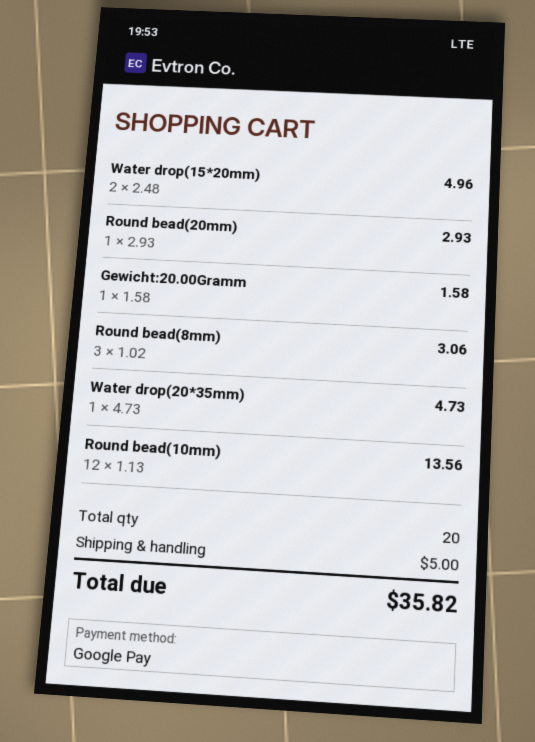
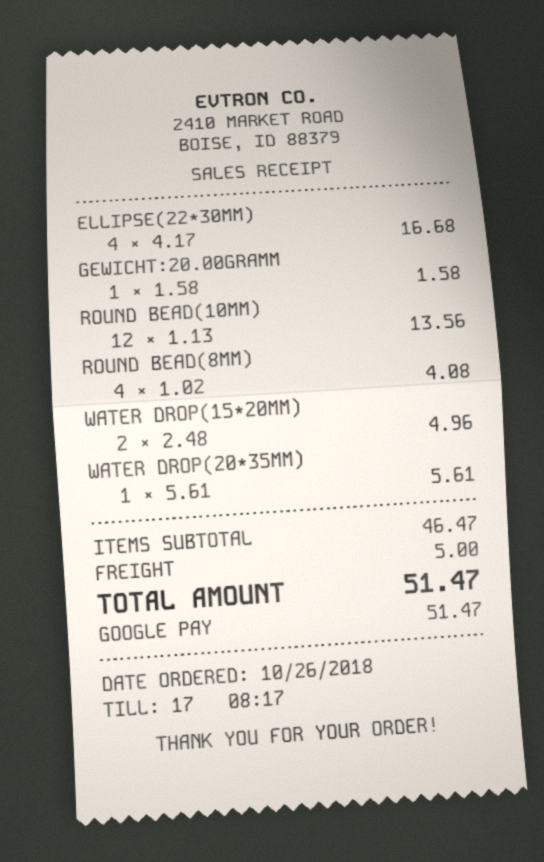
Round bead(20mm): 1 x 2.93 = 2.93 -> none
Round bead(8mm): 3 x 1.02 = 3.06 -> 4 x 1.02 = 4.08
Water drop(20*35mm): 1 x 4.73 = 4.73 -> 1 x 5.61 = 5.61
ELLIPSE(22*30MM): none -> 4 x 4.17 = 16.68
total: 35.82 -> 51.47

